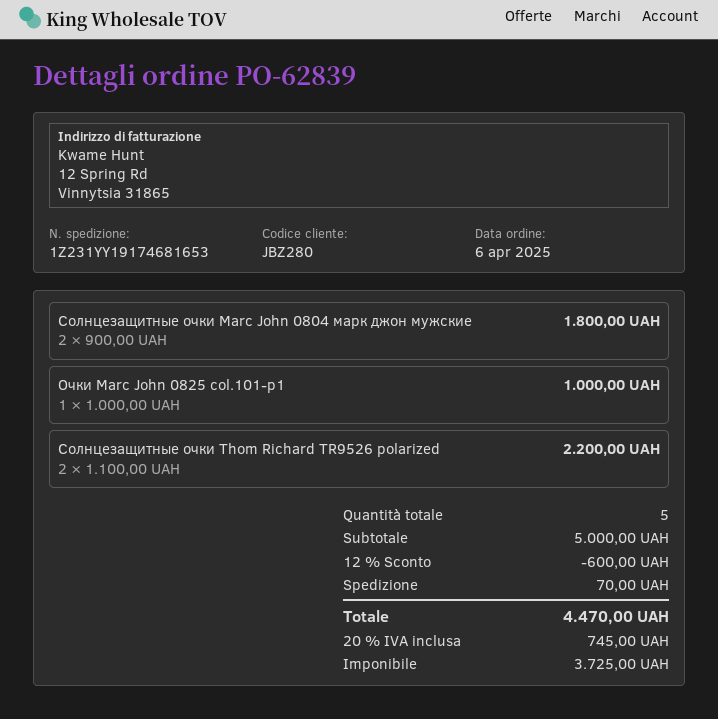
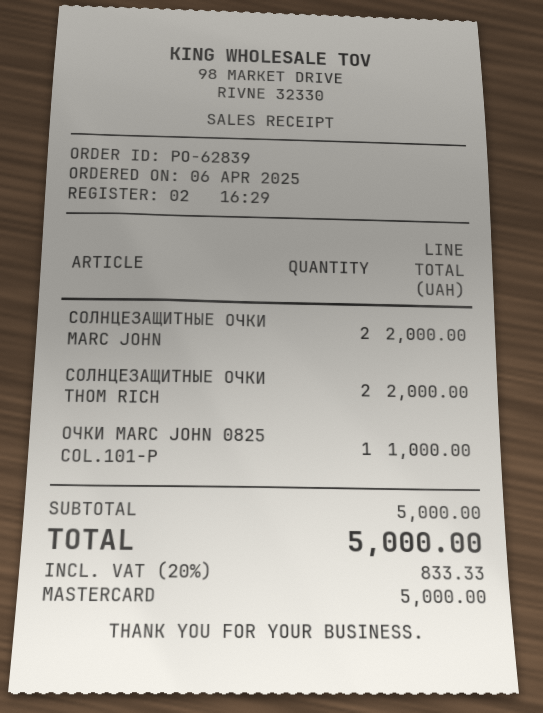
Солнцезащитные очки Marc John 0804 марк джон мужские: 2 for 1800.00 -> 2 for 2000.00
Солнцезащитные очки Thom Richard TR9526 polarized: 2 for 2200.00 -> 2 for 2000.00
discount: 12% = 600.00 -> none
shipping: 70.00 -> none
tax: 20% = 745.00 -> 20% = 833.33
total: 4470.00 -> 5000.00

